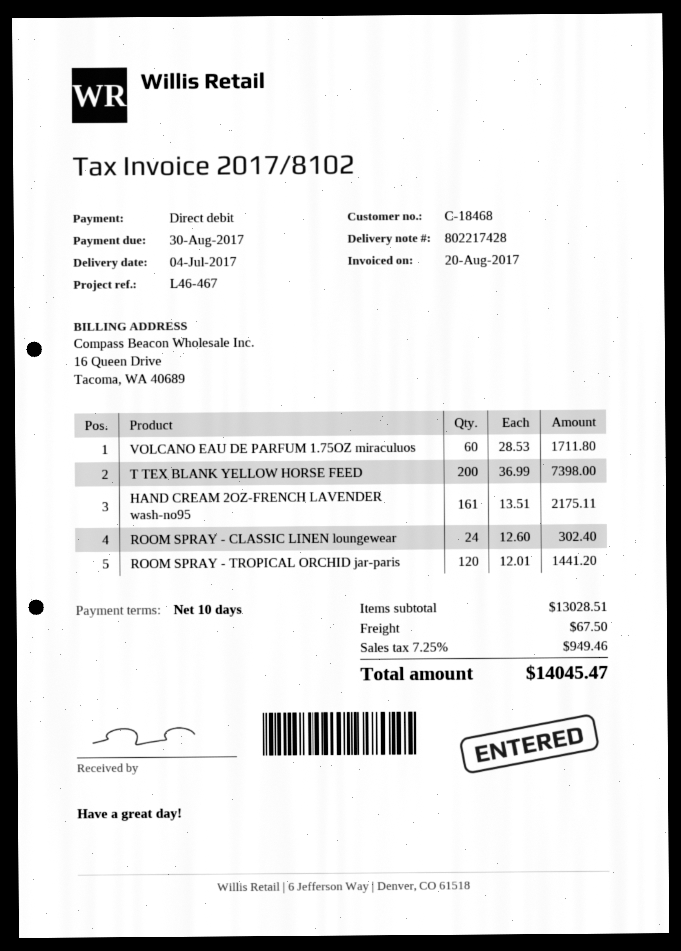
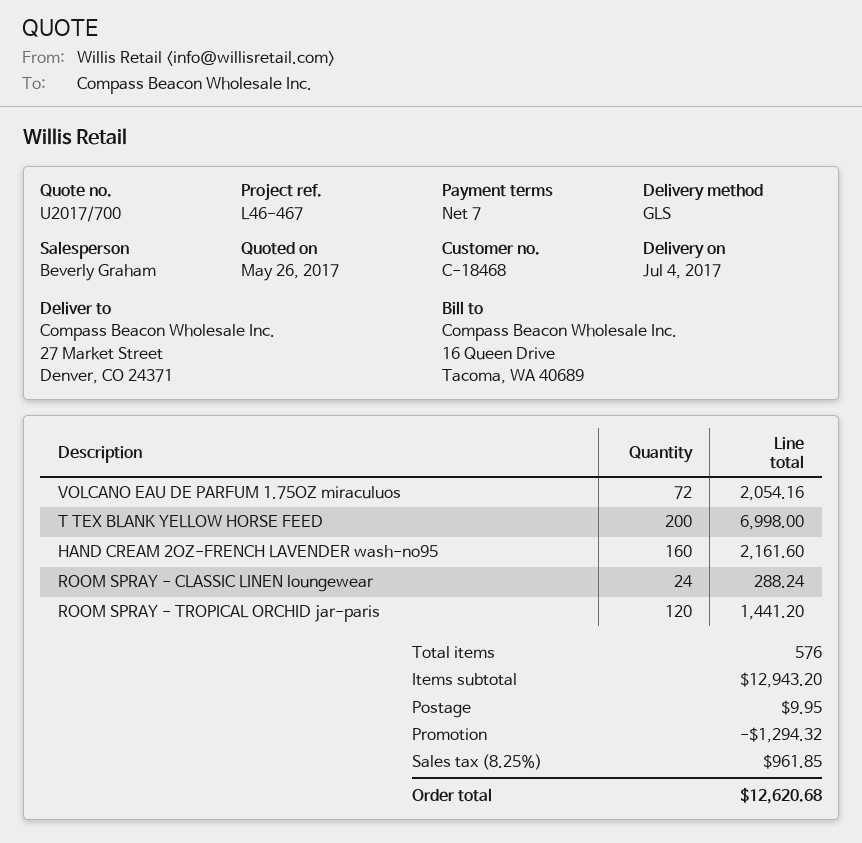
payment terms: 10 days -> 7 days
VOLCANO EAU DE PARFUM 1.75OZ miraculuos: 60 for 1711.80 -> 72 for 2054.16
T TEX BLANK YELLOW HORSE FEED: 200 for 7398.00 -> 200 for 6998.00
HAND CREAM 2OZ-FRENCH LAVENDER wash-no95: 161 for 2175.11 -> 160 for 2161.60
ROOM SPRAY - CLASSIC LINEN loungewear: 24 for 302.40 -> 24 for 288.24
subtotal: 13028.51 -> 12943.20
discount: none -> 1294.32
shipping: 67.50 -> 9.95
tax: 7.25% = 949.46 -> 8.25% = 961.85
total: 14045.47 -> 12620.68

